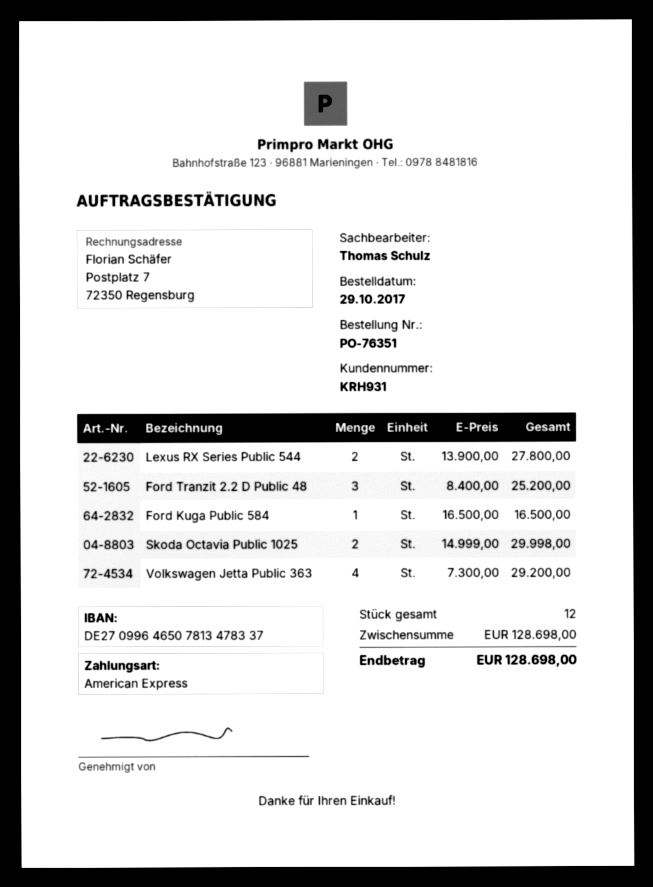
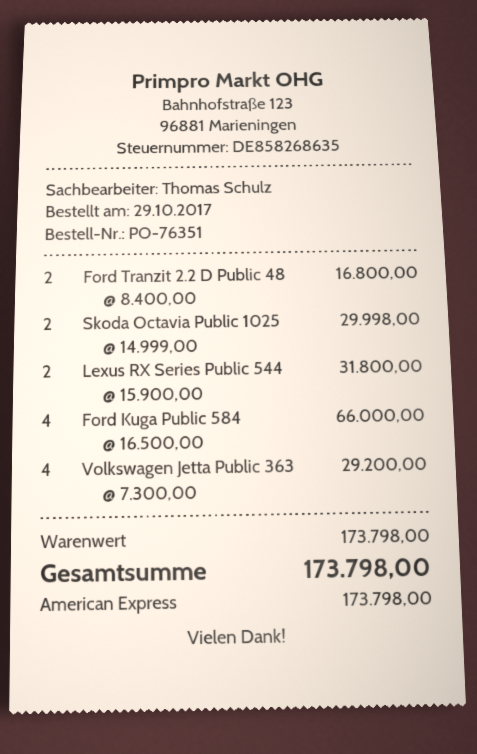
Lexus RX Series Public 544: 2 x 13900.00 = 27800.00 -> 2 x 15900.00 = 31800.00
Ford Tranzit 2.2 D Public 48: 3 x 8400.00 = 25200.00 -> 2 x 8400.00 = 16800.00
Ford Kuga Public 584: 1 x 16500.00 = 16500.00 -> 4 x 16500.00 = 66000.00
subtotal: 128698.00 -> 173798.00
total: 128698.00 -> 173798.00

